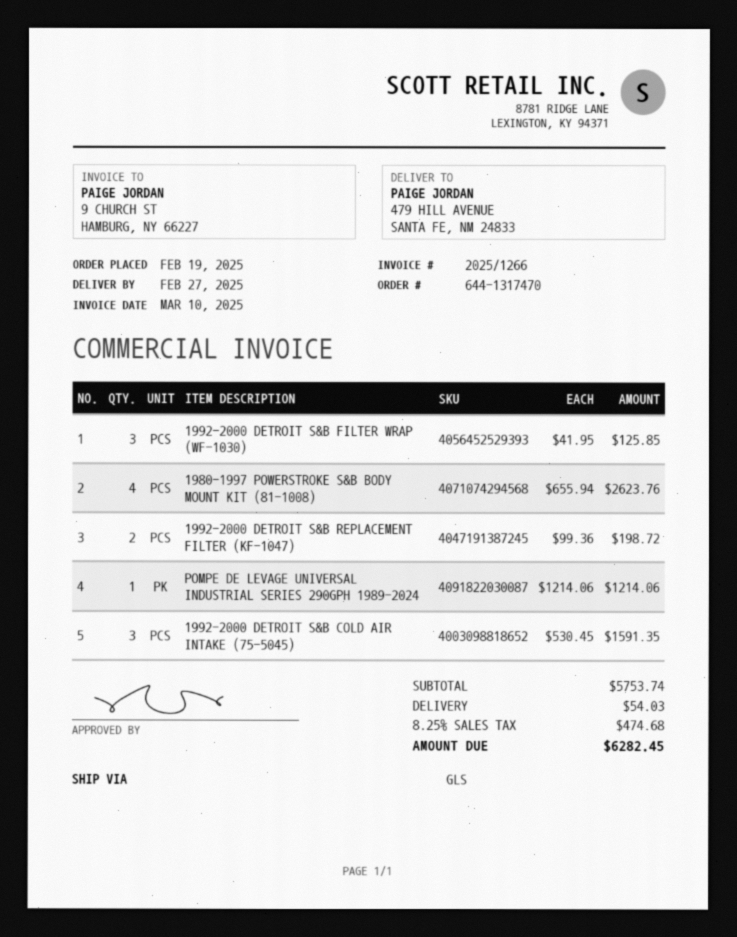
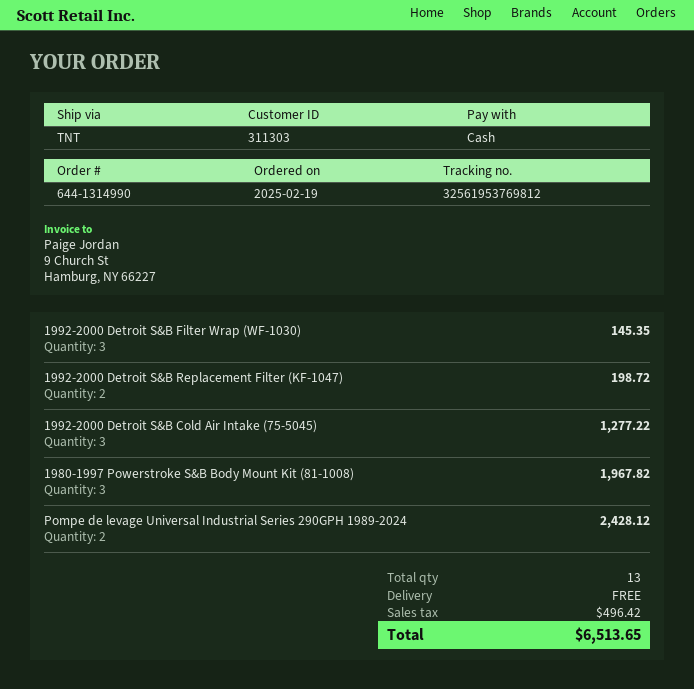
order number: 644-1317470 -> 644-1314990
shipping method: GLS -> TNT
1992-2000 DETROIT S&B FILTER WRAP (WF-1030): 3 for 125.85 -> 3 for 145.35
1980-1997 POWERSTROKE S&B BODY MOUNT KIT (81-1008): 4 for 2623.76 -> 3 for 1967.82
POMPE DE LEVAGE UNIVERSAL INDUSTRIAL SERIES 290GPH 1989-2024: 1 for 1214.06 -> 2 for 2428.12
1992-2000 DETROIT S&B COLD AIR INTAKE (75-5045): 3 for 1591.35 -> 3 for 1277.22
shipping: 54.03 -> 0.00
tax: 474.68 -> 496.42
total: 6282.45 -> 6513.65

